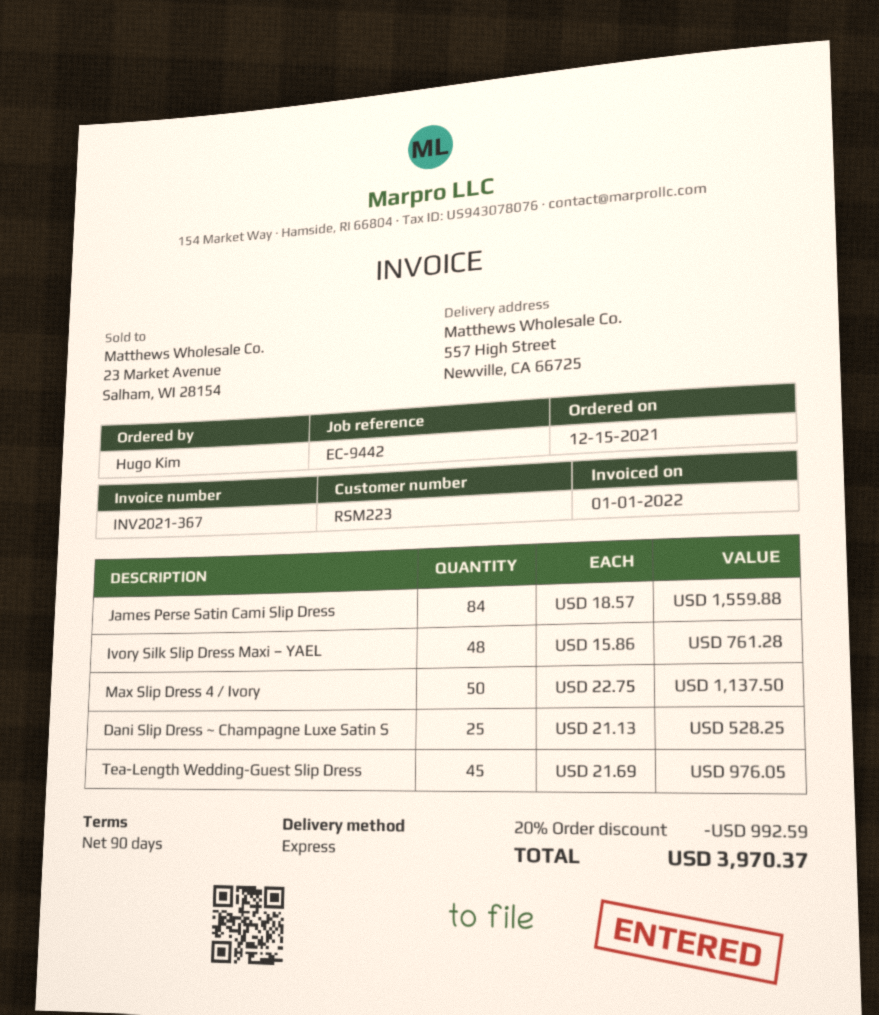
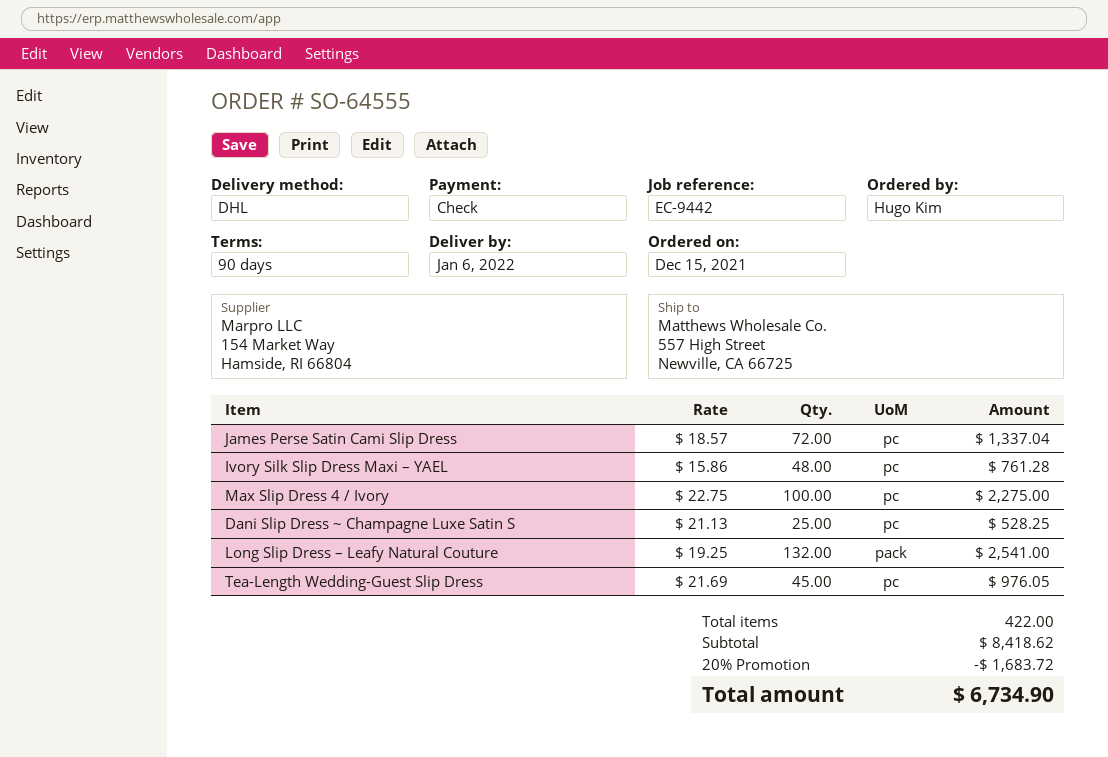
shipping method: express -> DHL
James Perse Satin Cami Slip Dress: 84 x 18.57 = 1559.88 -> 72 x 18.57 = 1337.04
Max Slip Dress 4 / Ivory: 50 x 22.75 = 1137.50 -> 100 x 22.75 = 2275.00
Long Slip Dress – Leafy Natural Couture: none -> 132 x 19.25 = 2541.00
discount: 20% = 992.59 -> 20% = 1683.72
total: 3970.37 -> 6734.90

